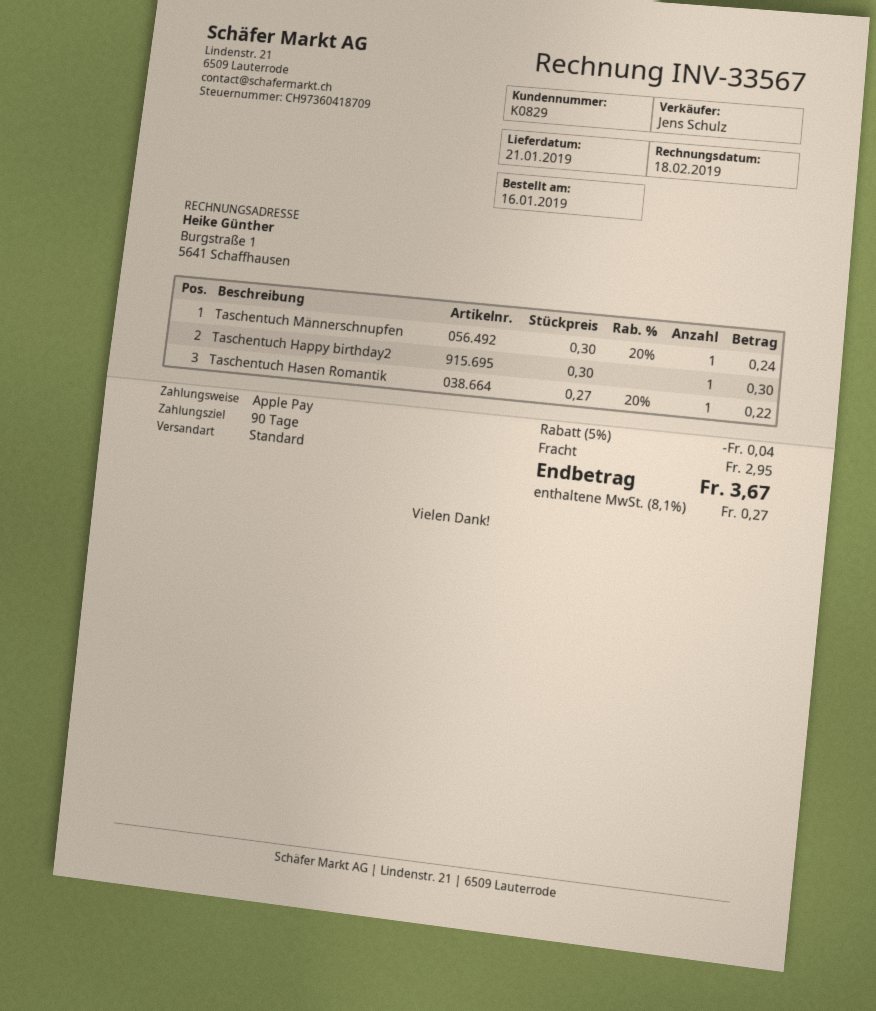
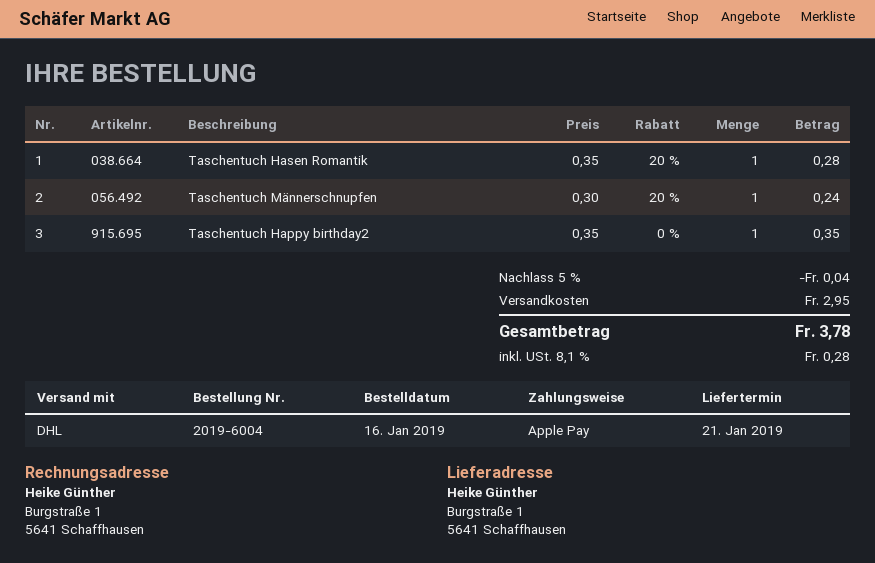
shipping method: standard -> DHL
Taschentuch Happy birthday2: 1 x 0.30 = 0.30 -> 1 x 0.35 = 0.35
Taschentuch Hasen Romantik: 1 x 0.27 - 20% = 0.22 -> 1 x 0.35 - 20% = 0.28
tax: 8.1% = 0.27 -> 8.1% = 0.28
total: 3.67 -> 3.78

